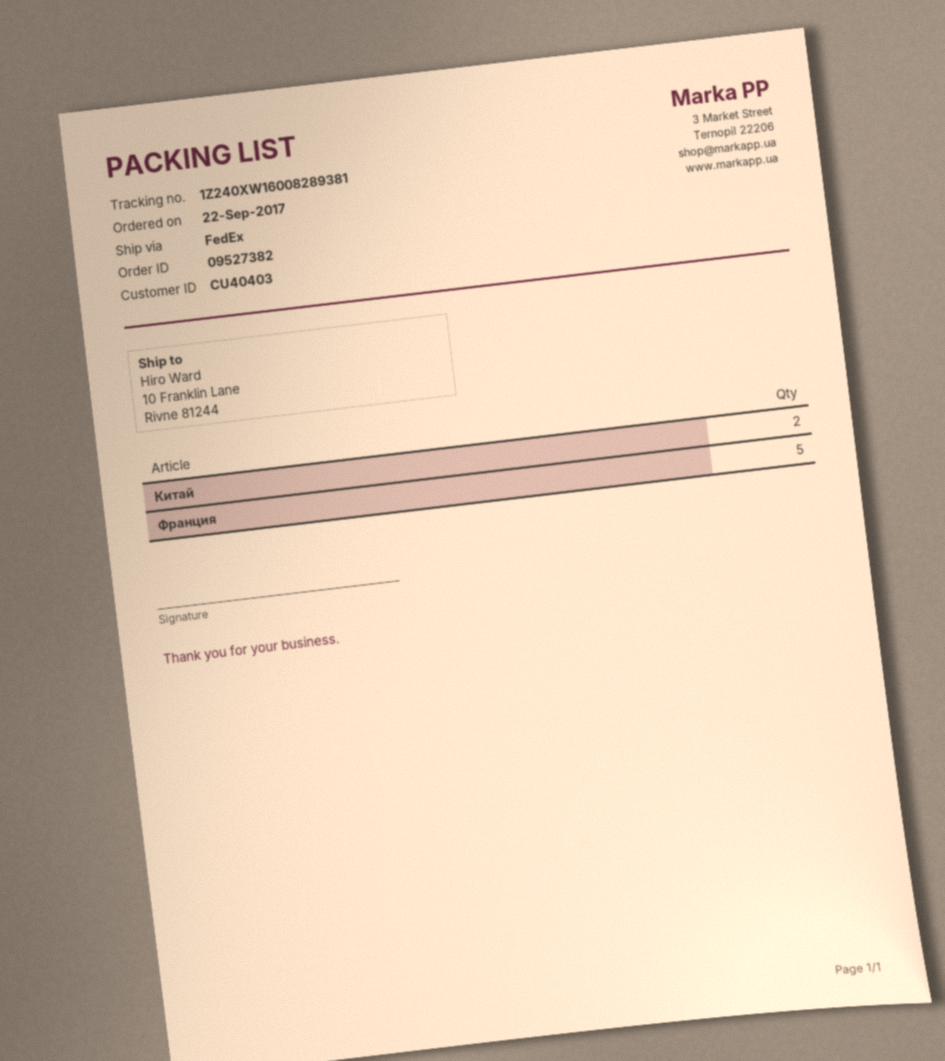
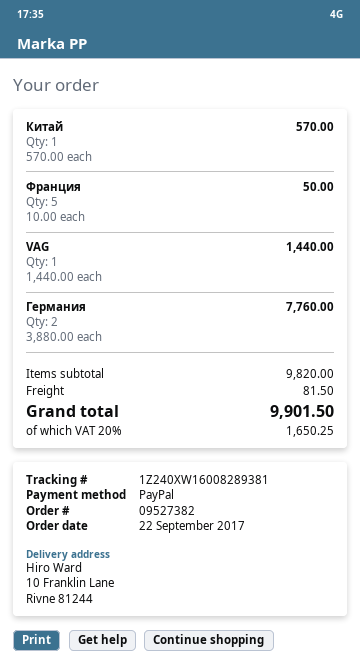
Китай: 2 -> 1
VAG: none -> 1
Германия: none -> 2

